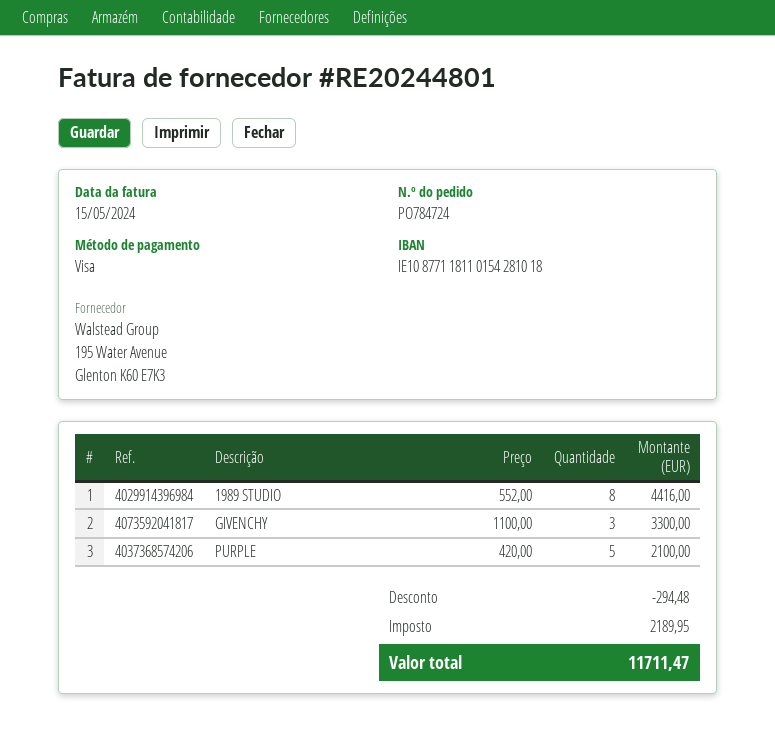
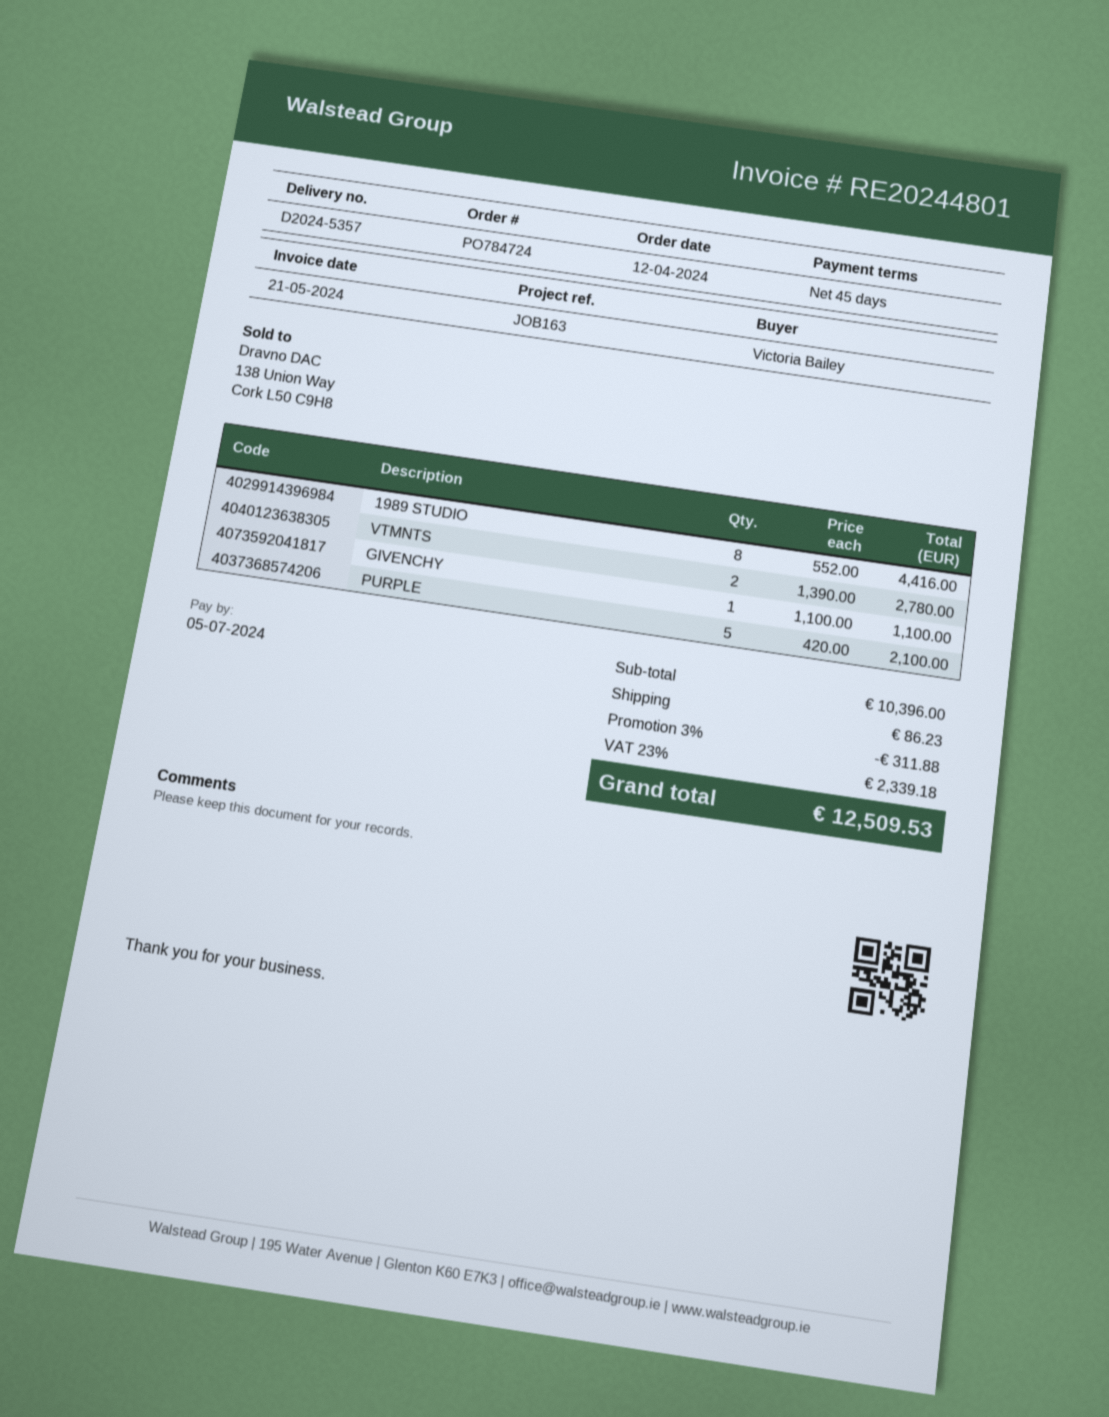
invoice date: 2024-05-15 -> 2024-05-21
GIVENCHY: 3 x 1100.00 = 3300.00 -> 1 x 1100.00 = 1100.00
VTMNTS: none -> 2 x 1390.00 = 2780.00
discount: 294.48 -> 311.88
shipping: none -> 86.23
tax: 2189.95 -> 2339.18
total: 11711.47 -> 12509.53

